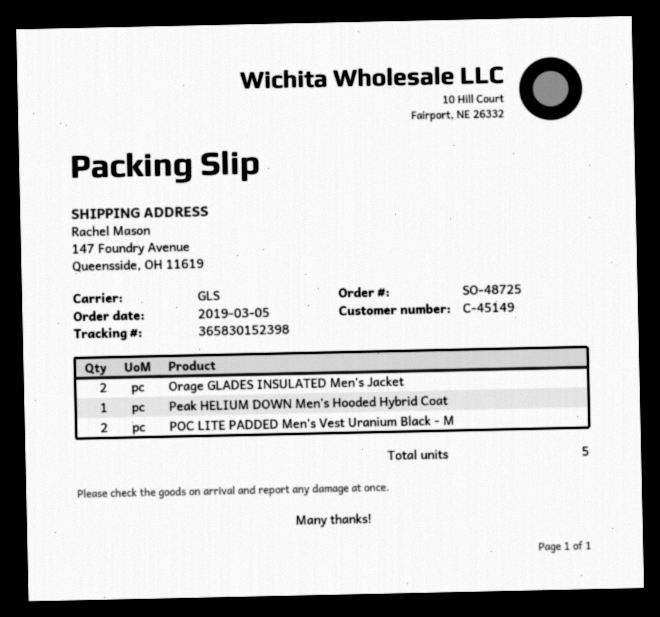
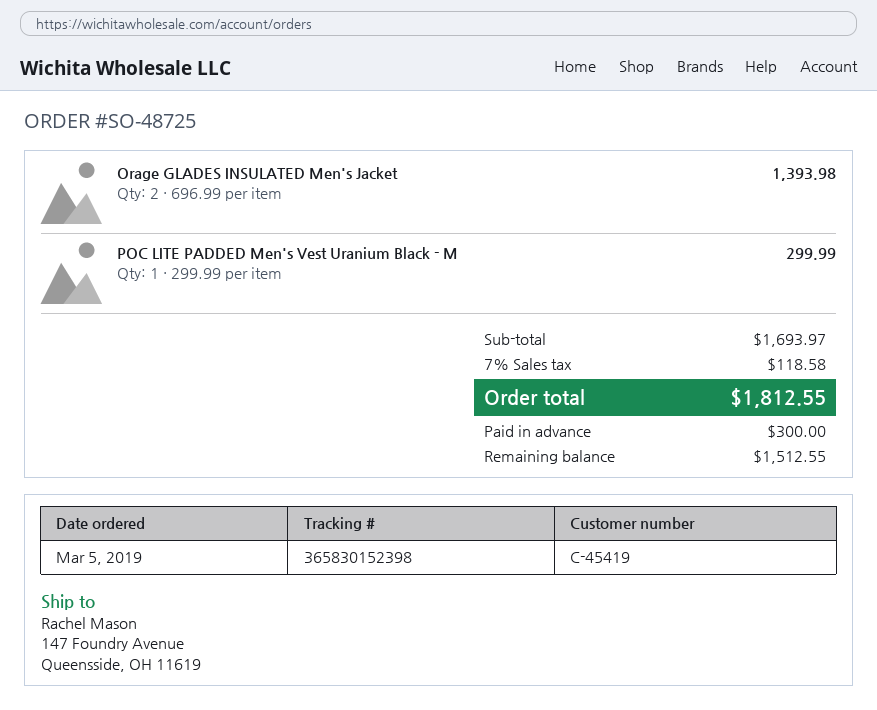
customer number: C-45149 -> C-45419
Peak HELIUM DOWN Men's Hooded Hybrid Coat: 1 -> none
POC LITE PADDED Men's Vest Uranium Black - M: 2 -> 1

